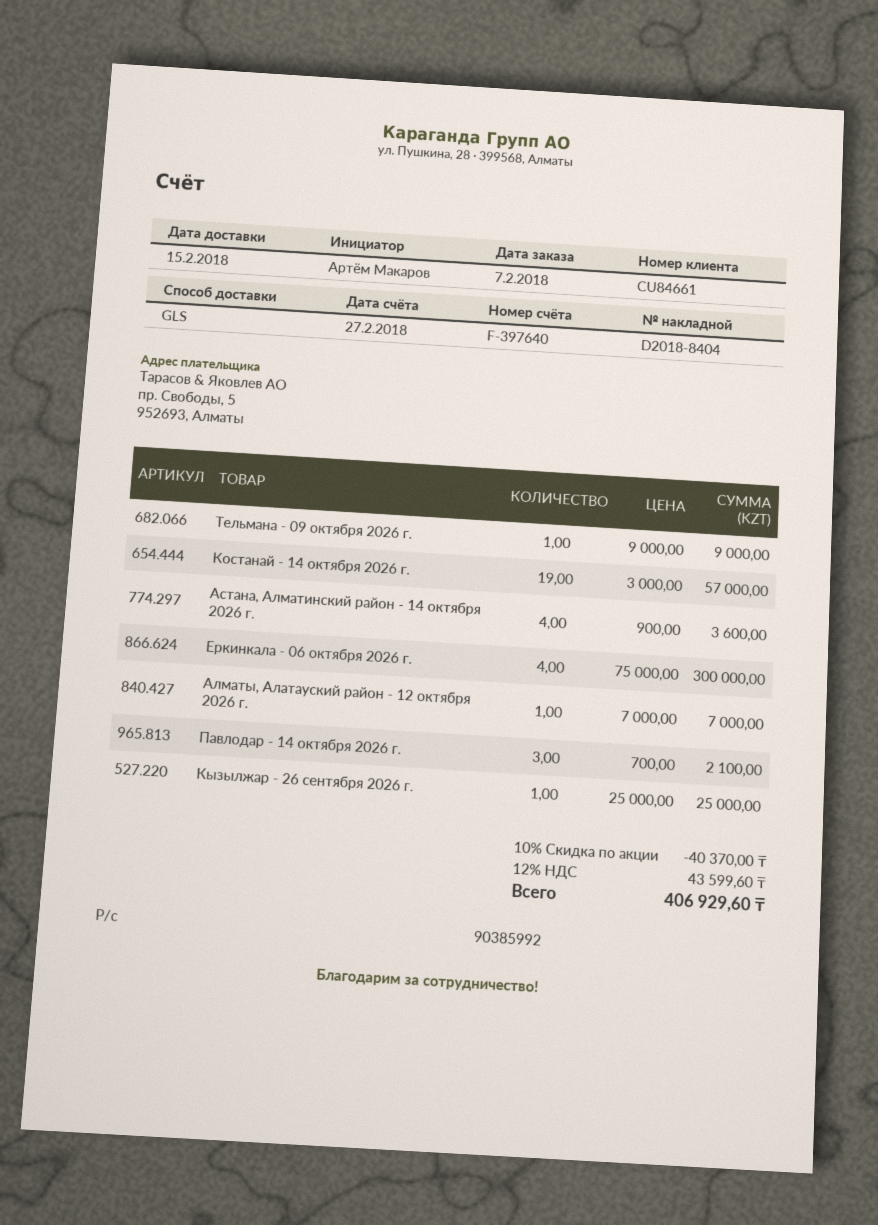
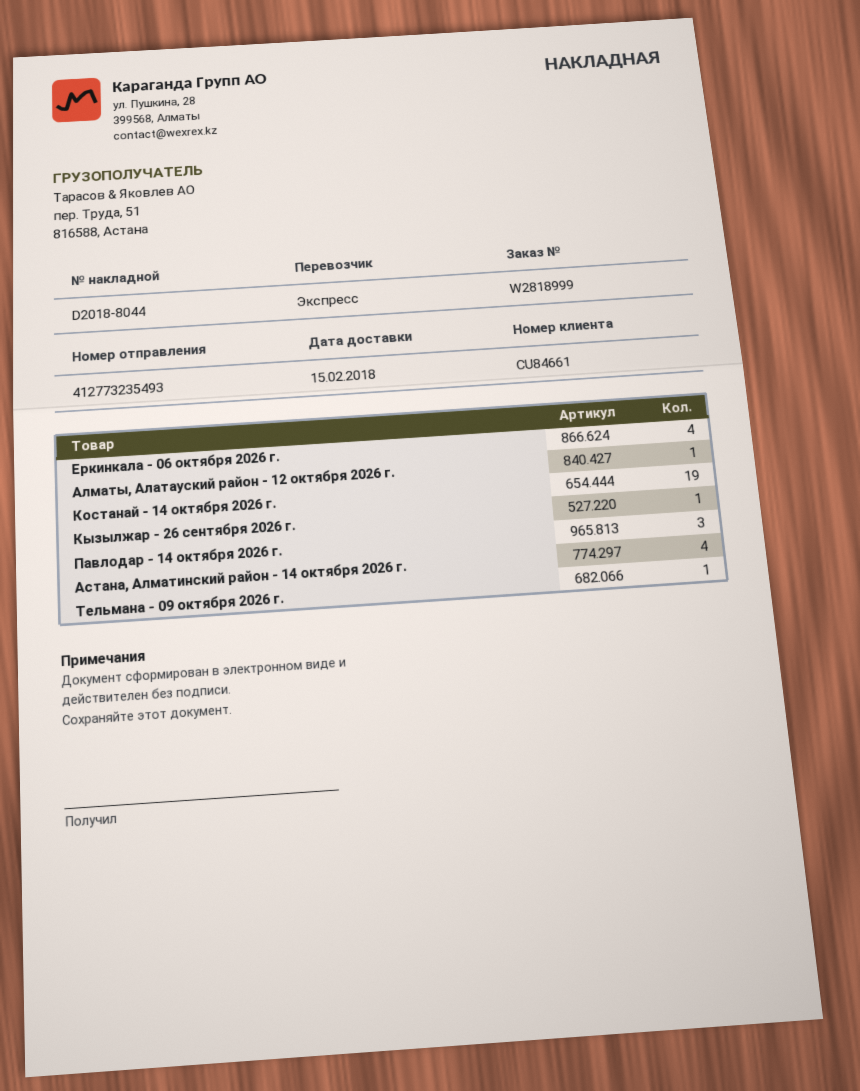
delivery note number: D2018-8404 -> D2018-8044
shipping method: GLS -> express

